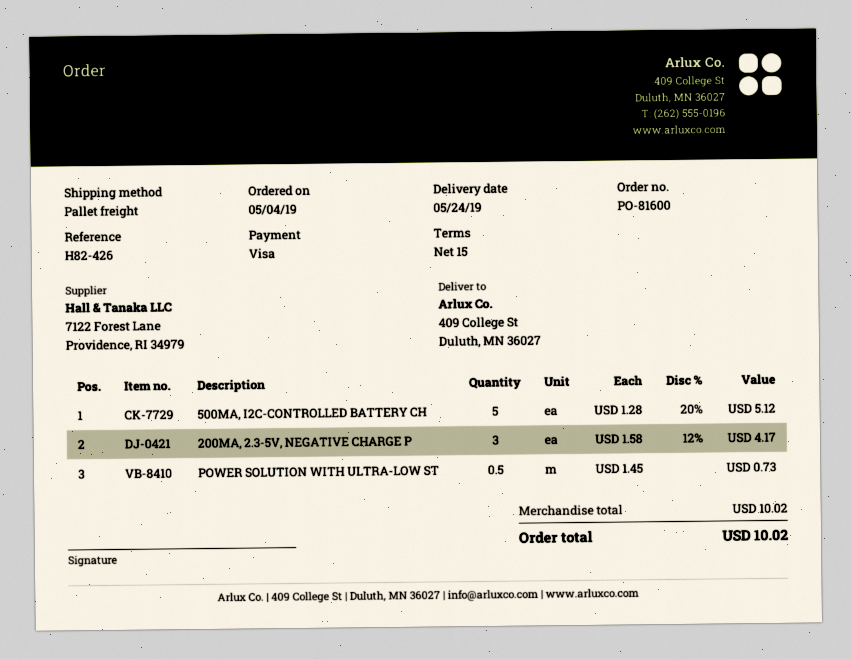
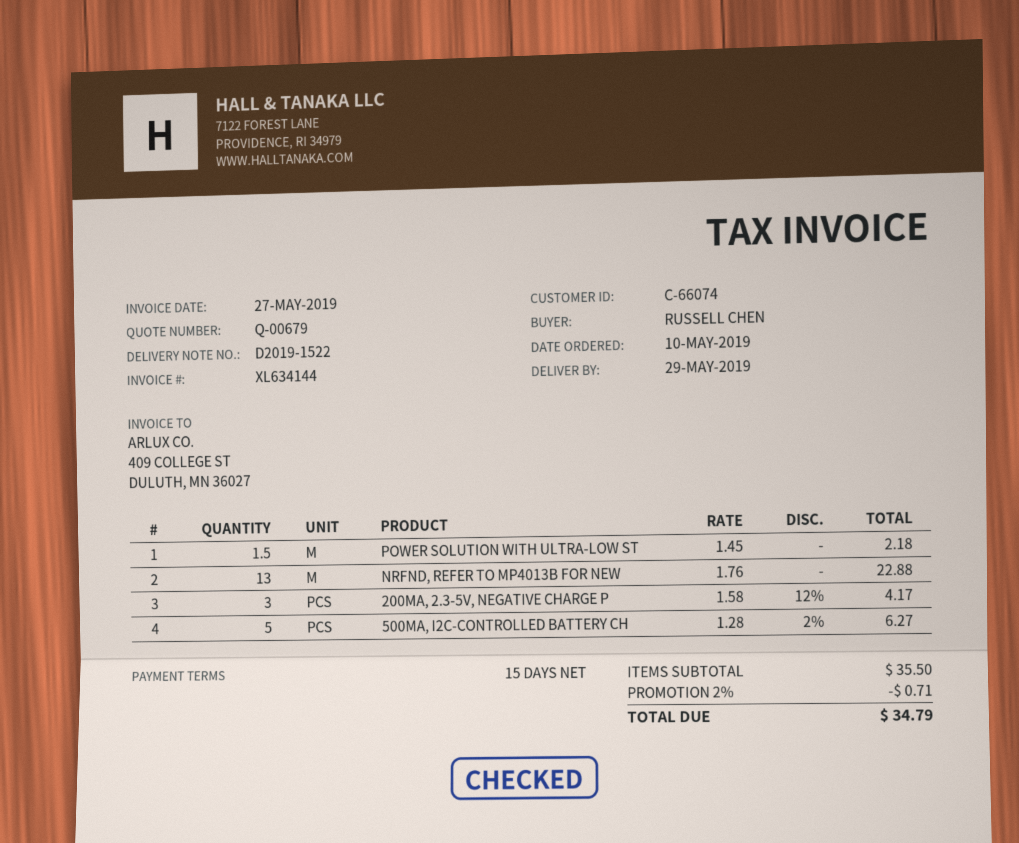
order date: 2019-05-04 -> 2019-05-10
delivery date: 2019-05-24 -> 2019-05-29
500MA, I2C-CONTROLLED BATTERY CH: 5 x 1.28 - 20% = 5.12 -> 5 x 1.28 - 2% = 6.27
POWER SOLUTION WITH ULTRA-LOW ST: 0.5 x 1.45 = 0.73 -> 1.5 x 1.45 = 2.18
NRFND, REFER TO MP4013B FOR NEW: none -> 13 x 1.76 = 22.88
subtotal: 10.02 -> 35.50
discount: none -> 2% = 0.71
total: 10.02 -> 34.79

